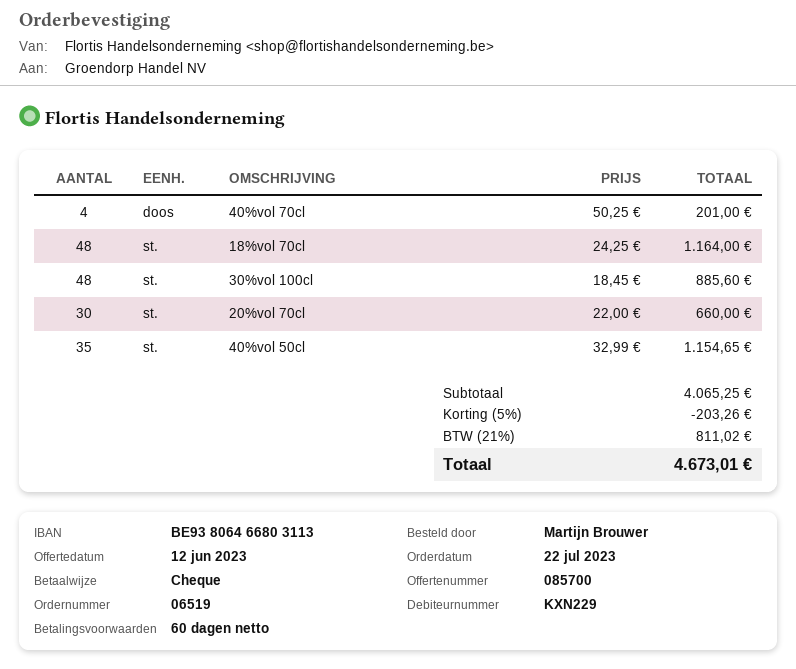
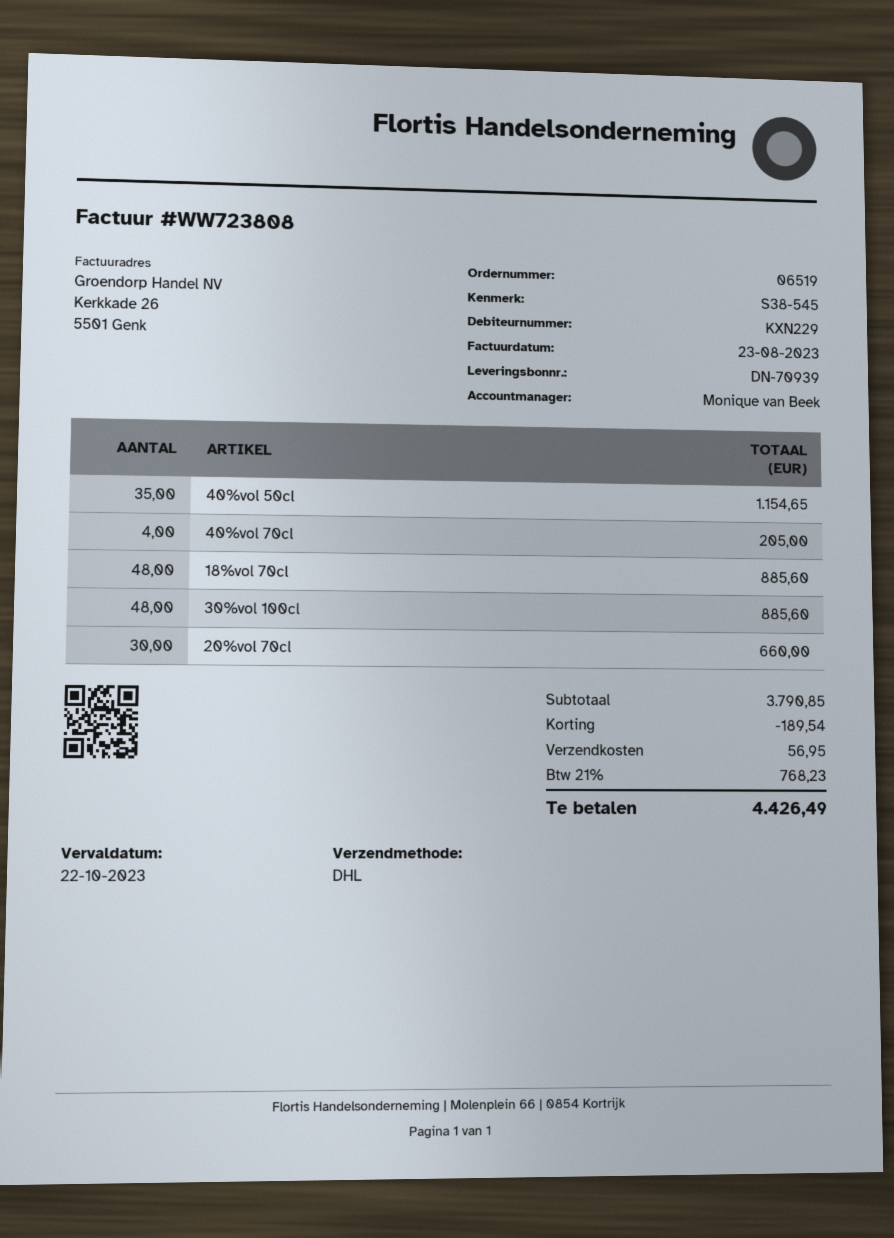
40%vol 70cl: 4 for 201.00 -> 4 for 205.00
18%vol 70cl: 48 for 1164.00 -> 48 for 885.60
subtotal: 4065.25 -> 3790.85
discount: 203.26 -> 189.54
shipping: none -> 56.95
tax: 21% = 811.02 -> 21% = 768.23
total: 4673.01 -> 4426.49

